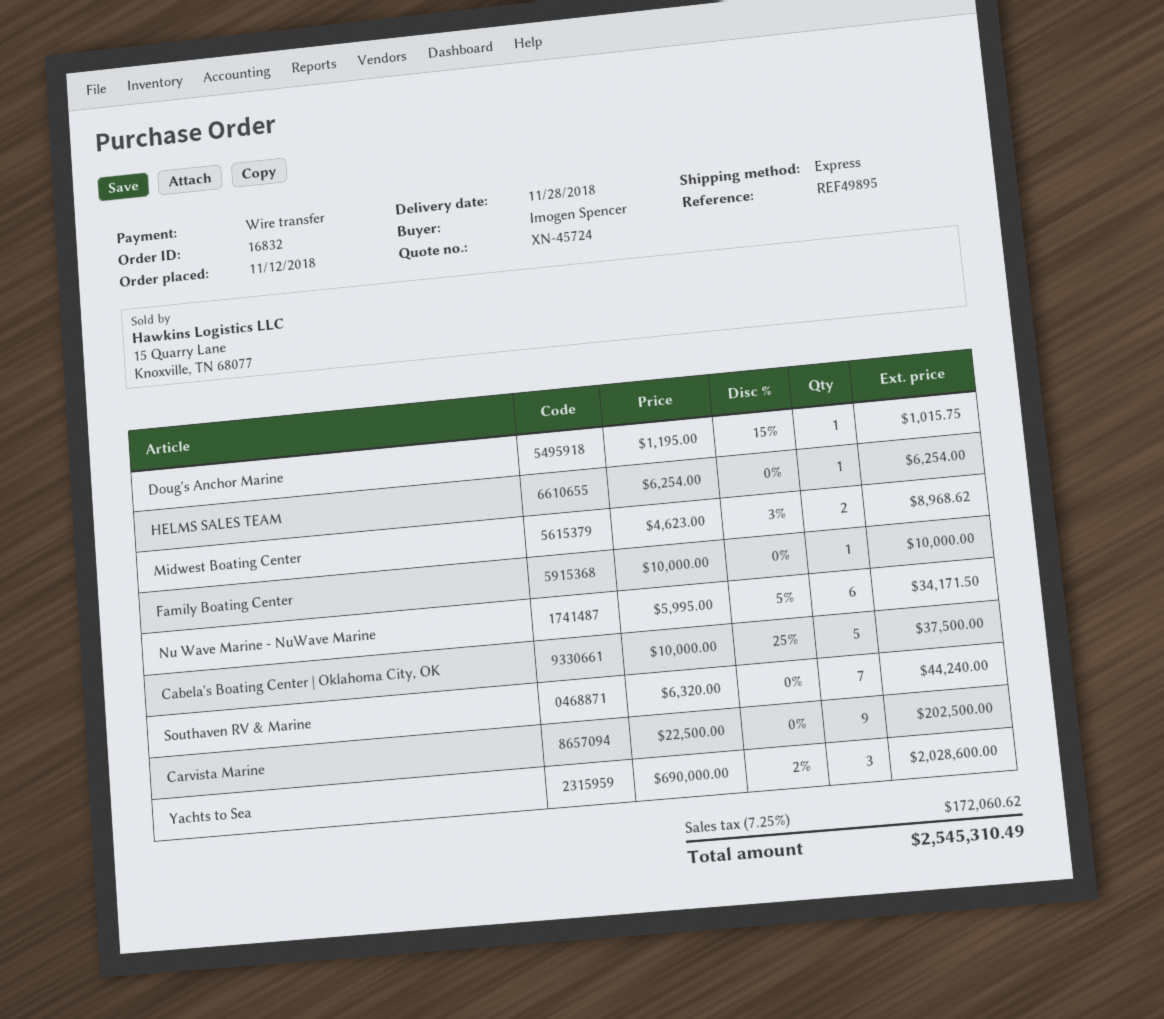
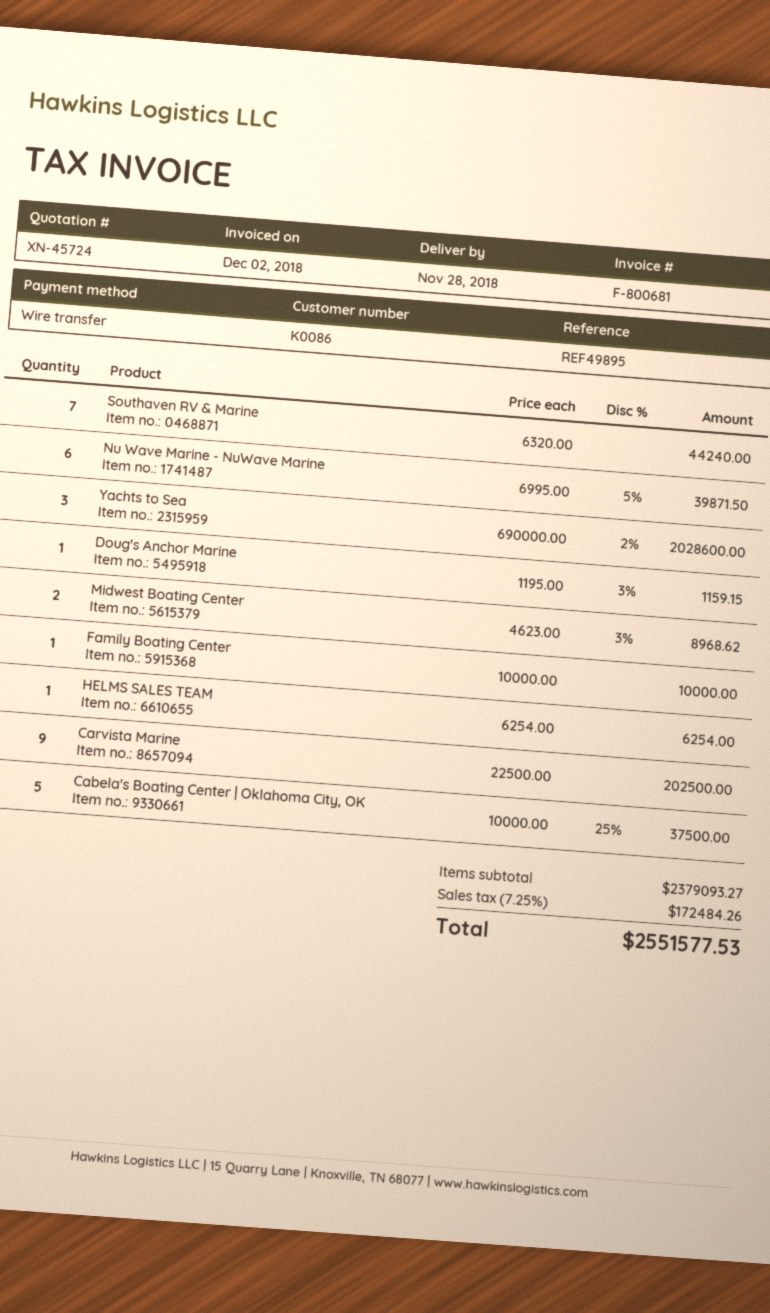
Doug's Anchor Marine: 1 x 1195.00 - 15% = 1015.75 -> 1 x 1195.00 - 3% = 1159.15
Nu Wave Marine - NuWave Marine: 6 x 5995.00 - 5% = 34171.50 -> 6 x 6995.00 - 5% = 39871.50
tax: 7.25% = 172060.62 -> 7.25% = 172484.26
total: 2545310.49 -> 2551577.53

